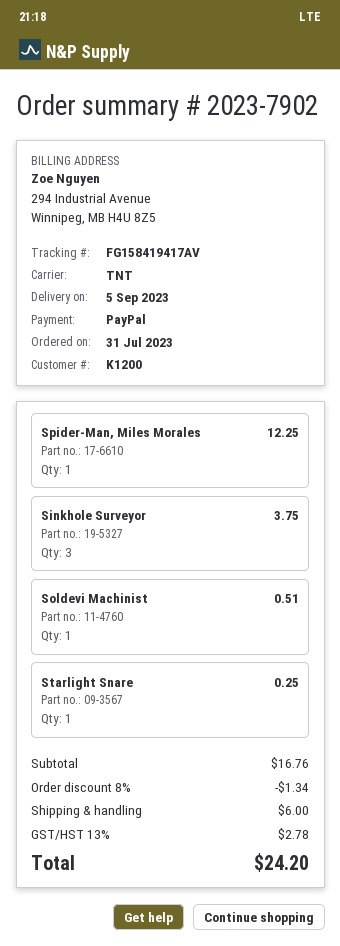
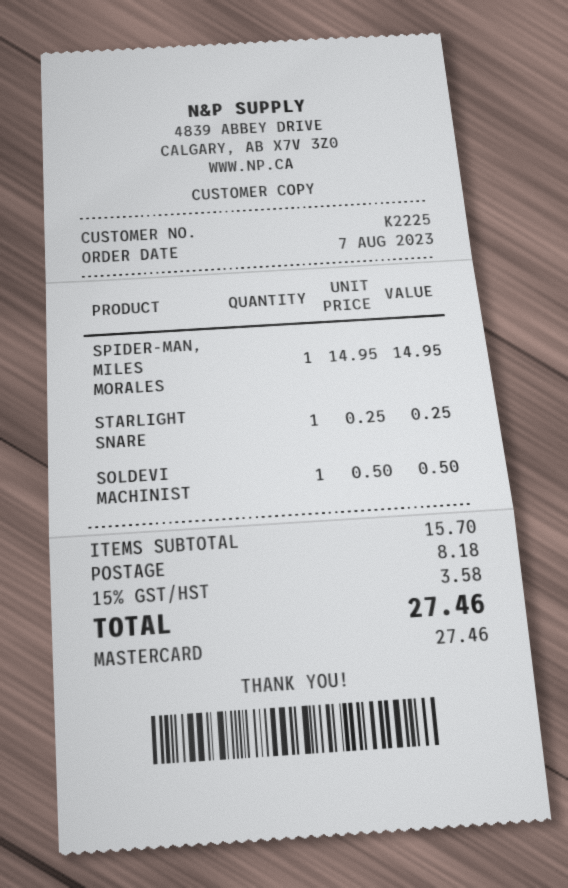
order date: 2023-07-31 -> 2023-08-07
customer number: K1200 -> K2225
payment method: PayPal -> Mastercard
Spider-Man, Miles Morales: 1 for 12.25 -> 1 for 14.95
Sinkhole Surveyor: 3 for 3.75 -> none
Soldevi Machinist: 1 for 0.51 -> 1 for 0.50
subtotal: 16.76 -> 15.70
discount: 8% = 1.34 -> none
shipping: 6.00 -> 8.18
tax: 13% = 2.78 -> 15% = 3.58
total: 24.20 -> 27.46

